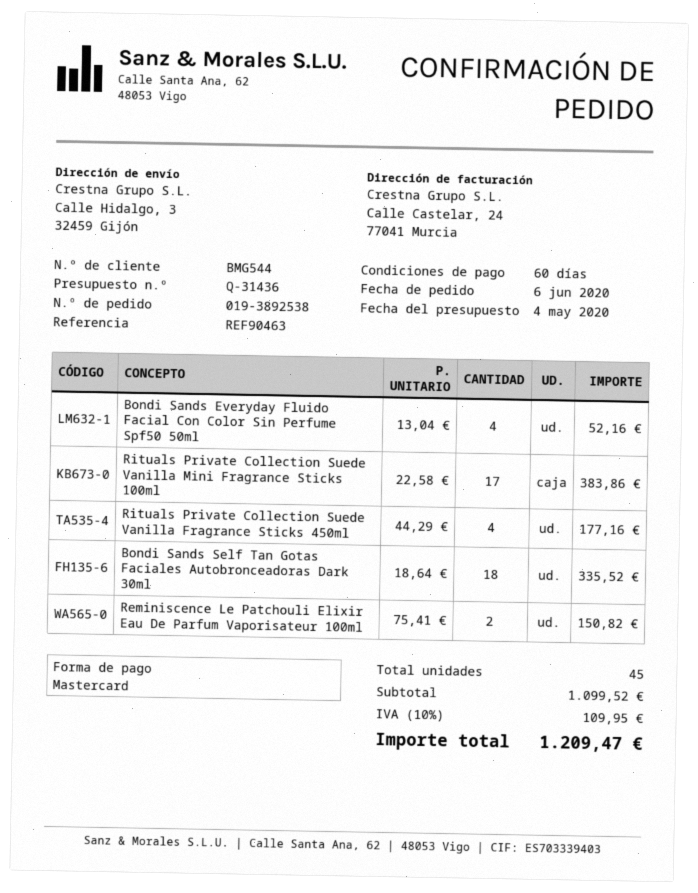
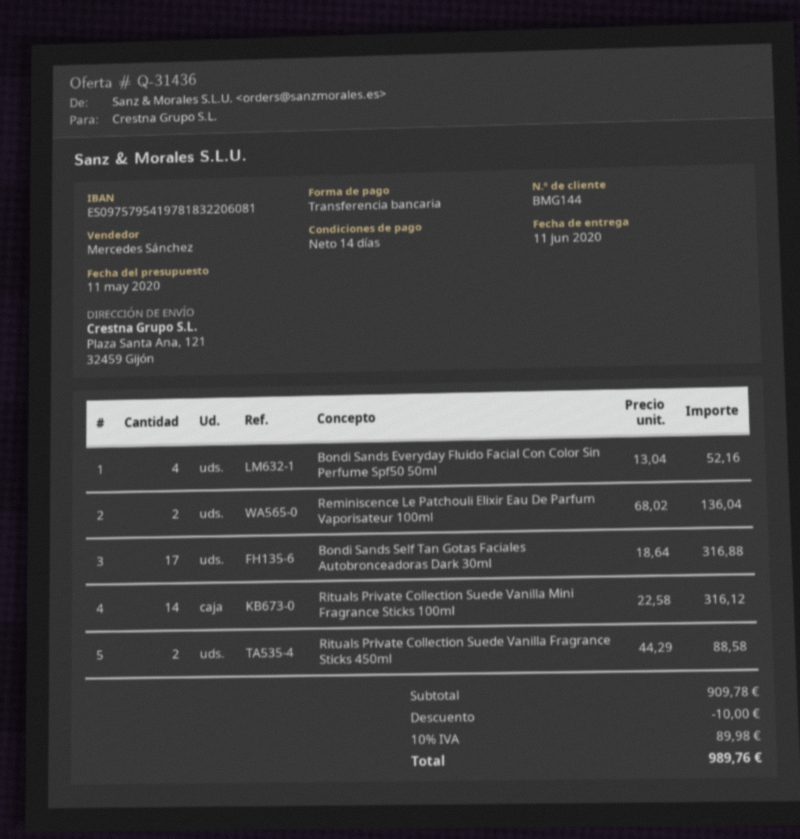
quote date: 2020-05-04 -> 2020-05-11
payment terms: 60 days -> 14 days
customer number: BMG544 -> BMG144
payment method: Mastercard -> bank transfer
ship to: Calle Hidalgo, 3, 32459 Gijón -> Plaza Santa Ana, 121, 32459 Gijón
Rituals Private Collection Suede Vanilla Mini Fragrance Sticks 100ml: 17 x 22.58 = 383.86 -> 14 x 22.58 = 316.12
Rituals Private Collection Suede Vanilla Fragrance Sticks 450ml: 4 x 44.29 = 177.16 -> 2 x 44.29 = 88.58
Bondi Sands Self Tan Gotas Faciales Autobronceadoras Dark 30ml: 18 x 18.64 = 335.52 -> 17 x 18.64 = 316.88
Reminiscence Le Patchouli Elixir Eau De Parfum Vaporisateur 100ml: 2 x 75.41 = 150.82 -> 2 x 68.02 = 136.04
subtotal: 1099.52 -> 909.78
discount: none -> 10.00
tax: 10% = 109.95 -> 10% = 89.98
total: 1209.47 -> 989.76

